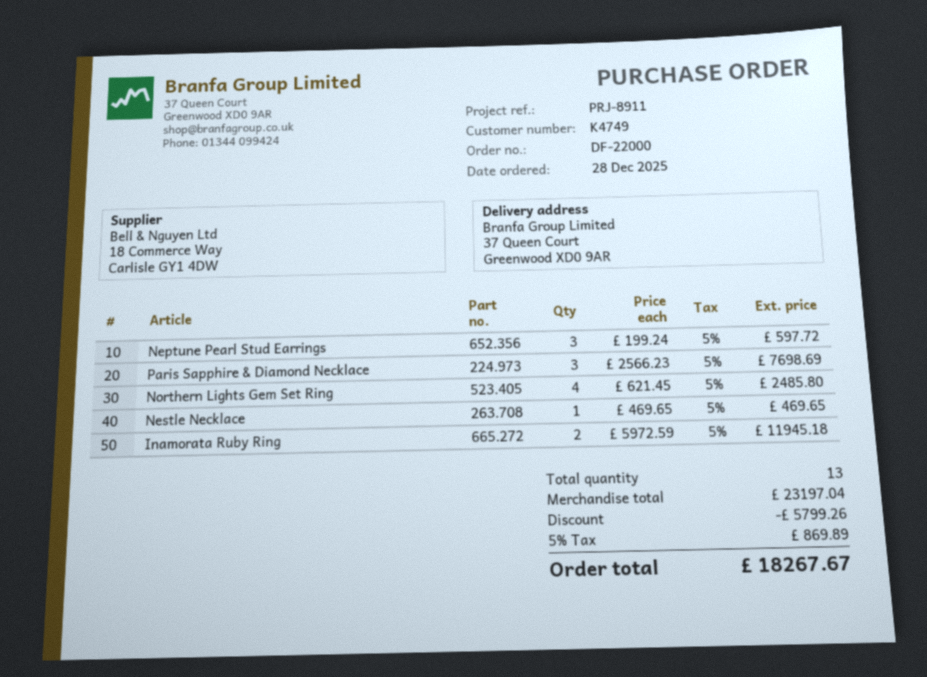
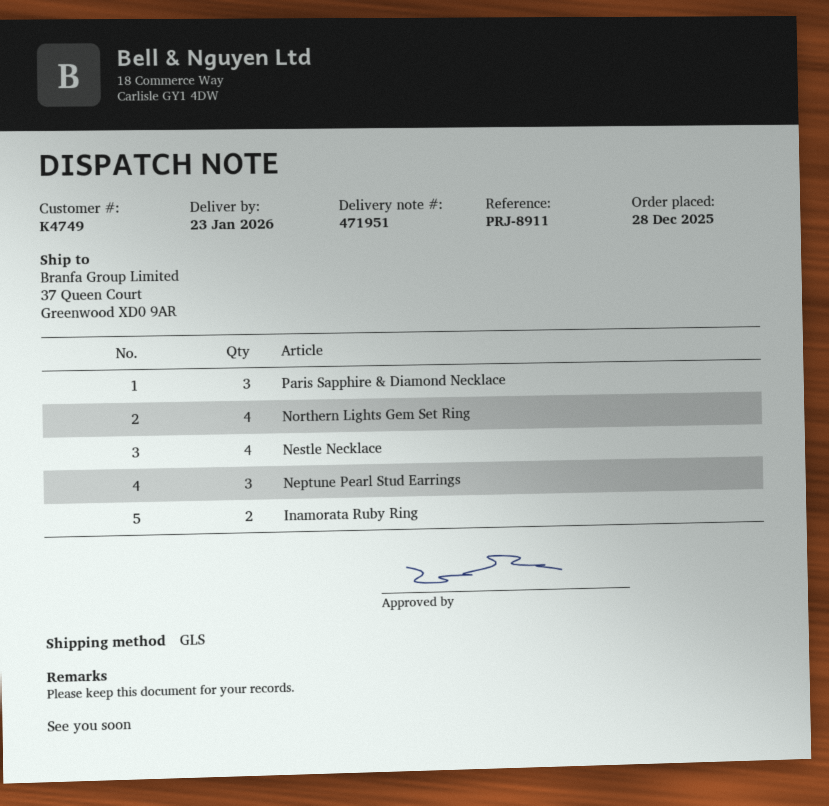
Nestle Necklace: 1 -> 4

